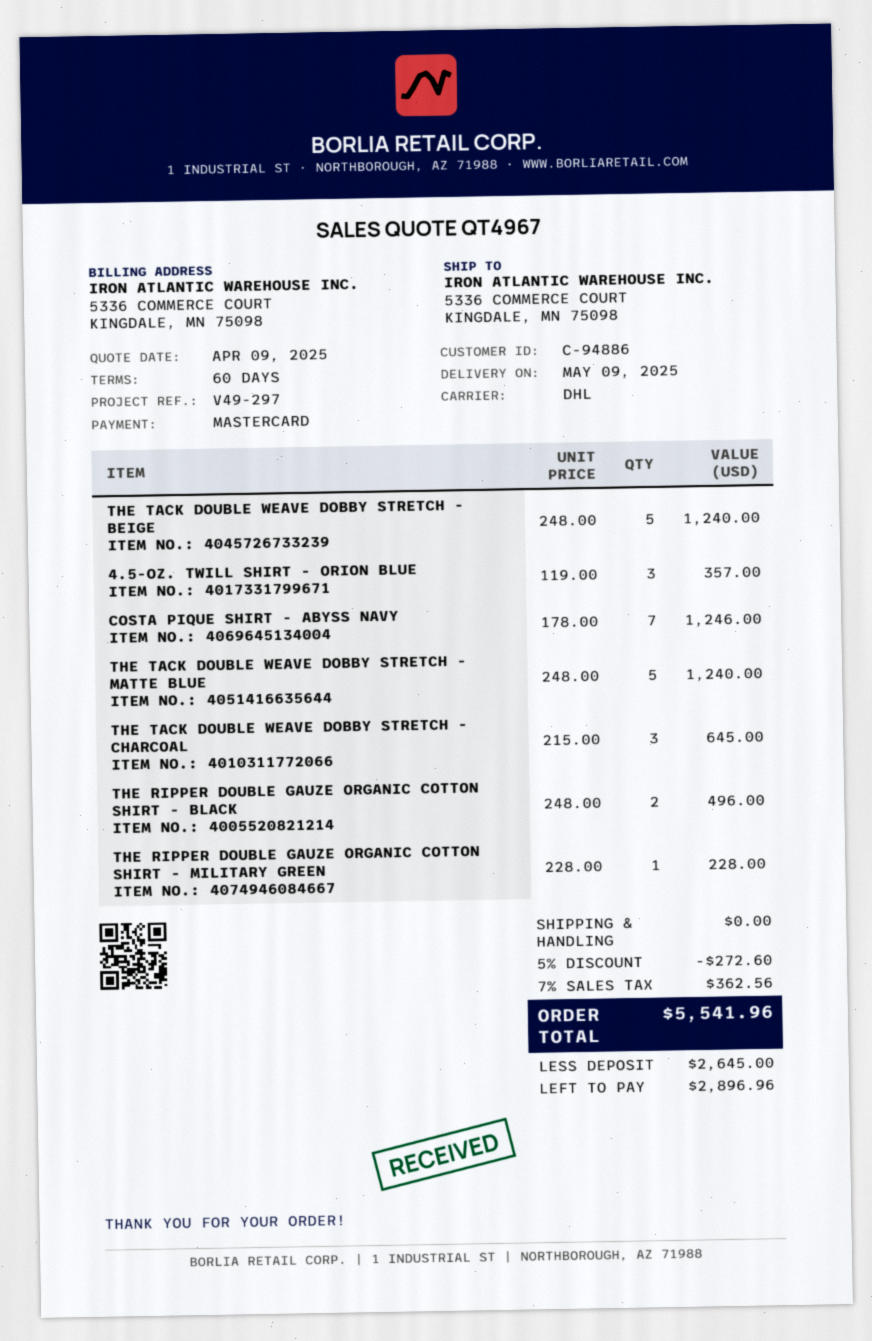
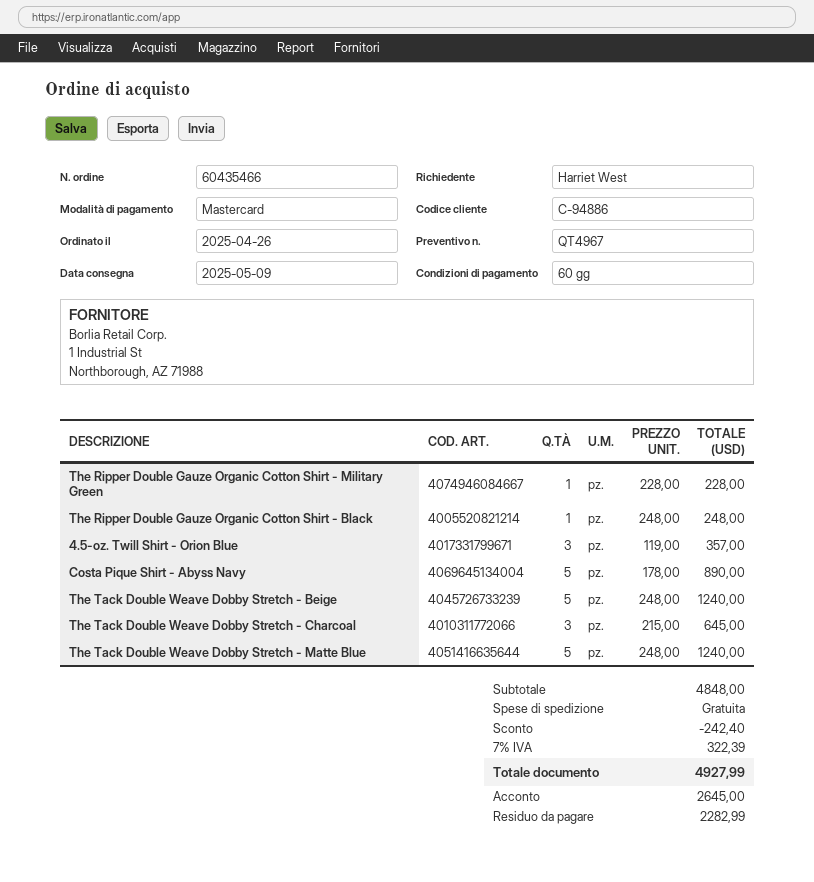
COSTA PIQUE SHIRT - ABYSS NAVY: 7 x 178.00 = 1246.00 -> 5 x 178.00 = 890.00
THE RIPPER DOUBLE GAUZE ORGANIC COTTON SHIRT - BLACK: 2 x 248.00 = 496.00 -> 1 x 248.00 = 248.00
discount: 272.60 -> 242.40
tax: 7% = 362.56 -> 7% = 322.39
total: 5541.96 -> 4927.99
balance: 2896.96 -> 2282.99

